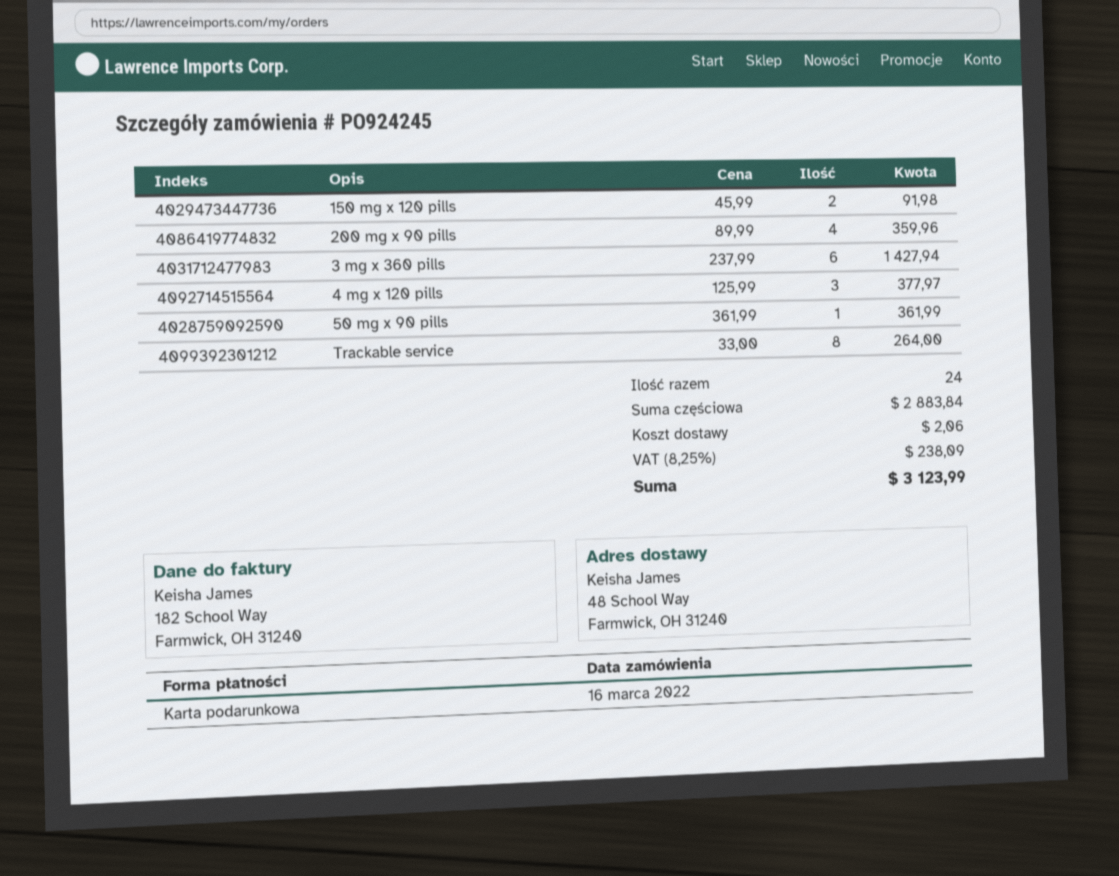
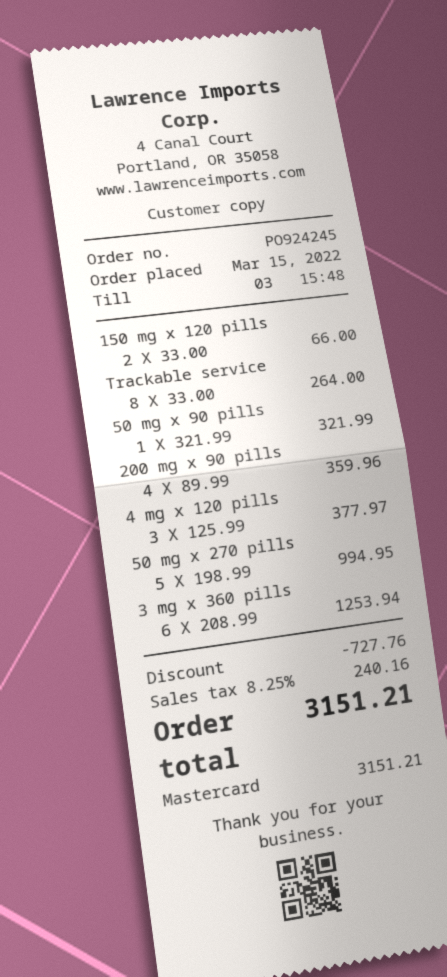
order date: 2022-03-16 -> 2022-03-15
payment method: gift card -> Mastercard
150 mg x 120 pills: 2 x 45.99 = 91.98 -> 2 x 33.00 = 66.00
3 mg x 360 pills: 6 x 237.99 = 1427.94 -> 6 x 208.99 = 1253.94
50 mg x 90 pills: 1 x 361.99 = 361.99 -> 1 x 321.99 = 321.99
50 mg x 270 pills: none -> 5 x 198.99 = 994.95
discount: none -> 727.76
shipping: 2.06 -> none
tax: 8.25% = 238.09 -> 8.25% = 240.16
total: 3123.99 -> 3151.21

